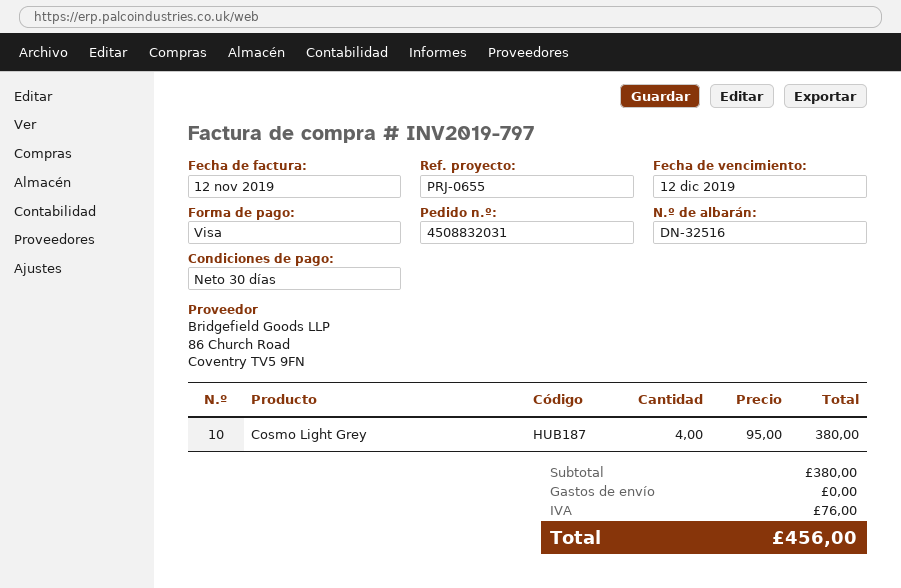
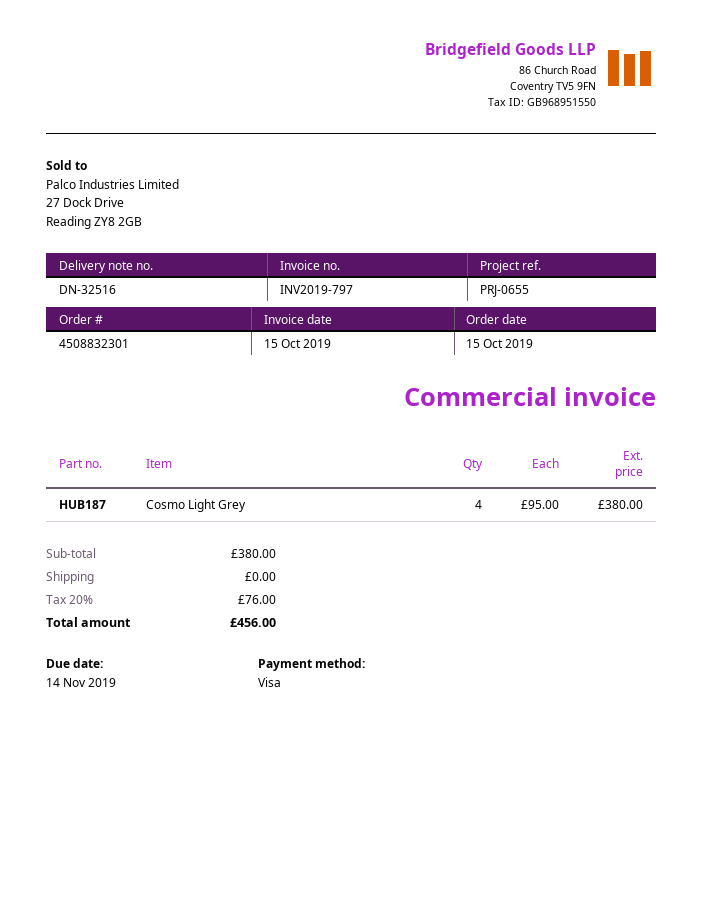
order number: 4508832031 -> 4508832301
invoice date: 2019-11-12 -> 2019-10-15
due date: 2019-12-12 -> 2019-11-14

